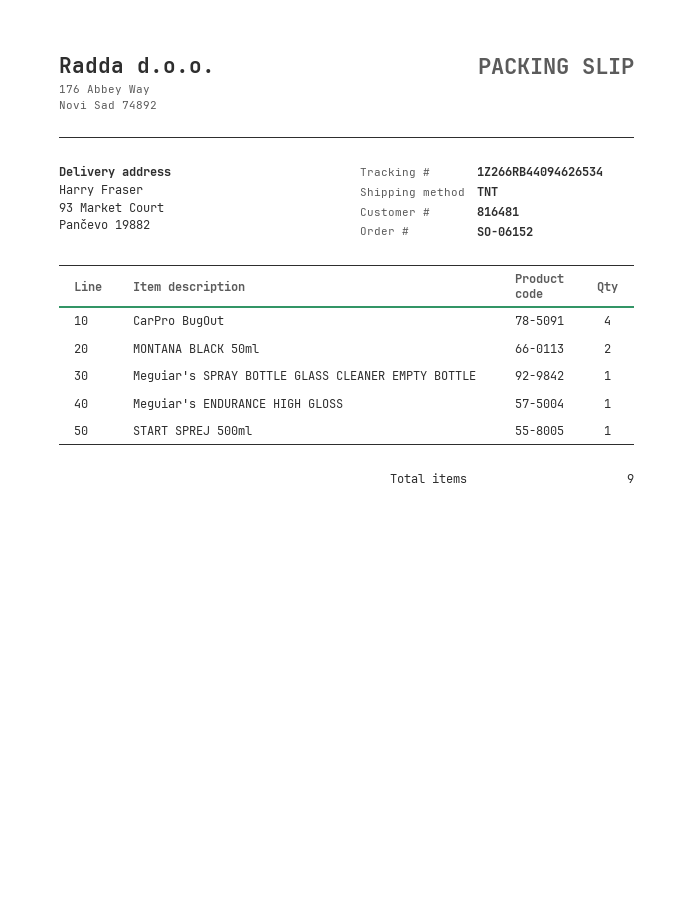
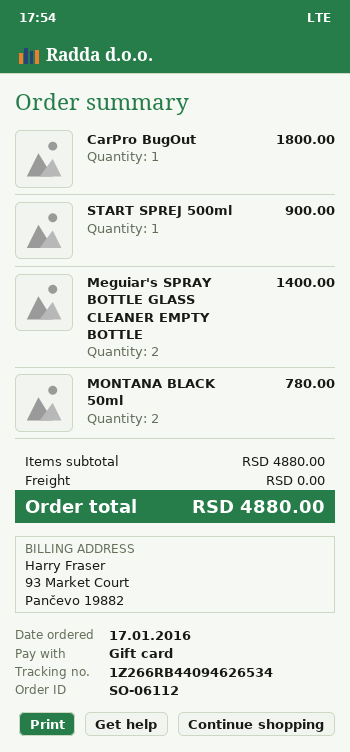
order number: SO-06152 -> SO-06112
CarPro BugOut: 4 -> 1
Meguiar's SPRAY BOTTLE GLASS CLEANER EMPTY BOTTLE: 1 -> 2
Meguiar's ENDURANCE HIGH GLOSS: 1 -> none

